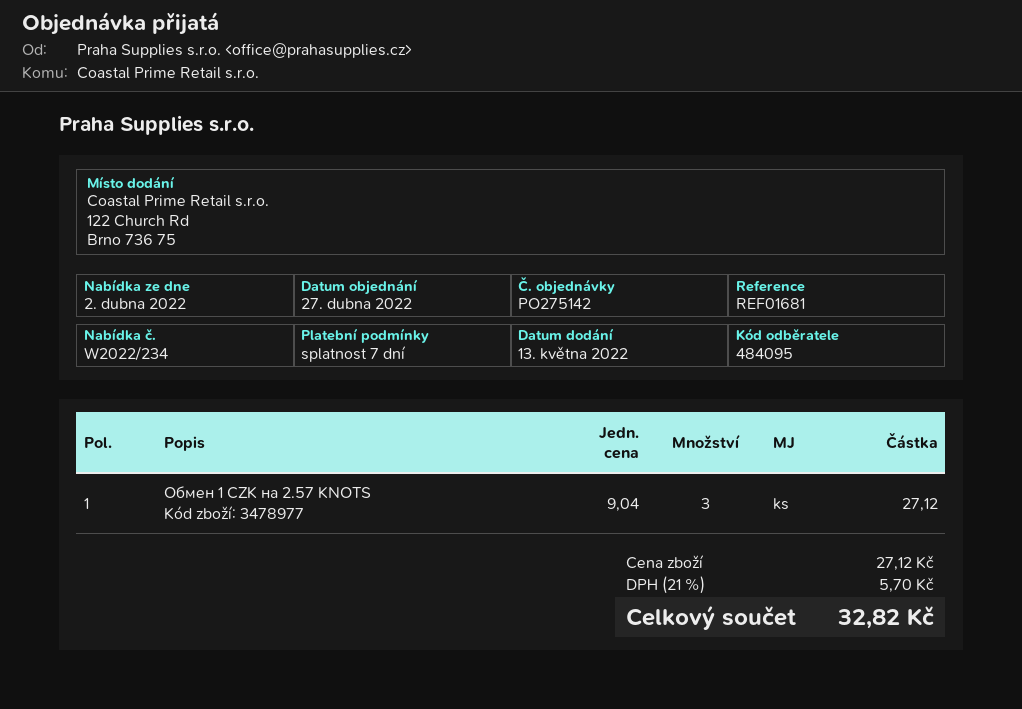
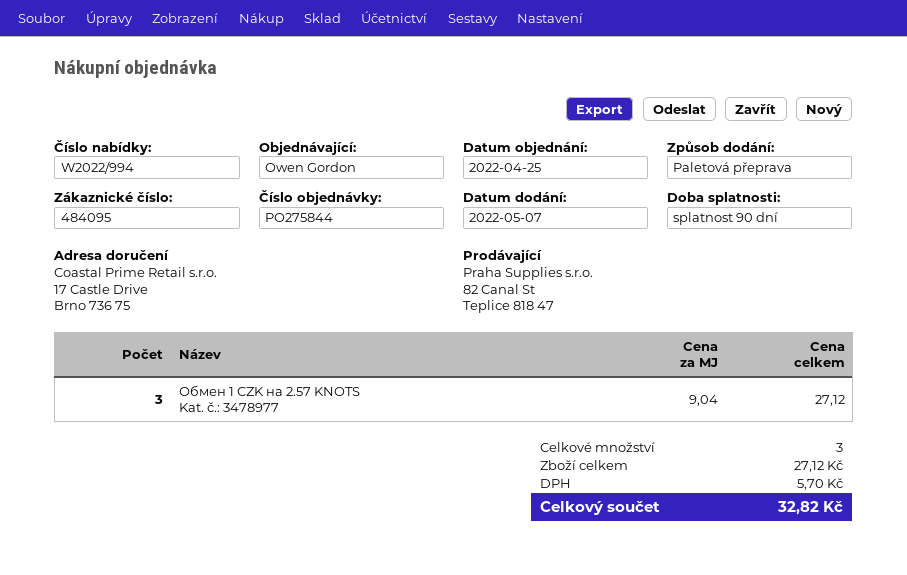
quote number: W2022/234 -> W2022/994
order number: PO275142 -> PO275844
order date: 2022-04-27 -> 2022-04-25
delivery date: 2022-05-13 -> 2022-05-07
payment terms: 7 days -> 90 days
ship to: 122 Church Rd, Brno 736 75 -> 17 Castle Drive, Brno 736 75

